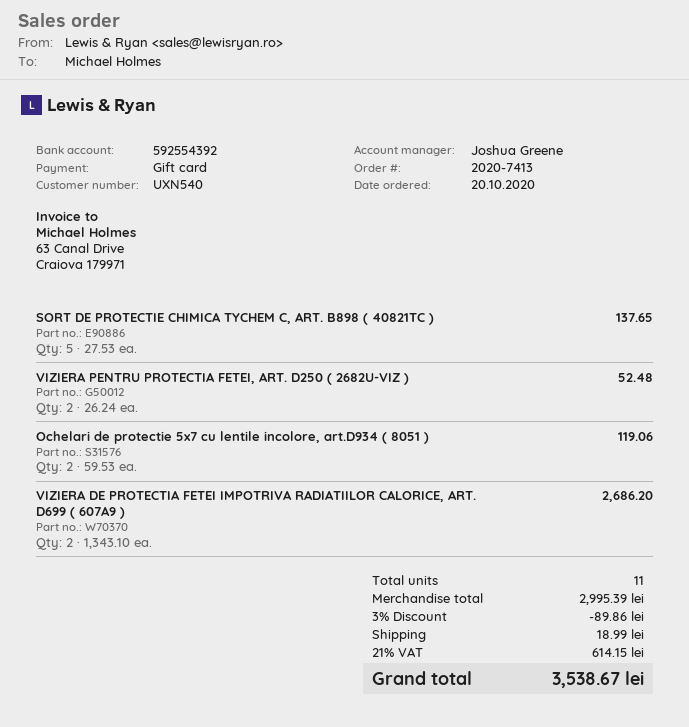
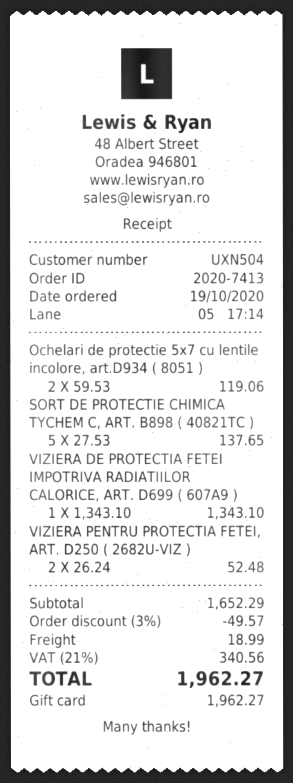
order date: 2020-10-20 -> 2020-10-19
customer number: UXN540 -> UXN504
VIZIERA DE PROTECTIA FETEI IMPOTRIVA RADIATIILOR CALORICE, ART. D699 ( 607A9 ): 2 x 1343.10 = 2686.20 -> 1 x 1343.10 = 1343.10
subtotal: 2995.39 -> 1652.29
discount: 3% = 89.86 -> 3% = 49.57
tax: 21% = 614.15 -> 21% = 340.56
total: 3538.67 -> 1962.27

